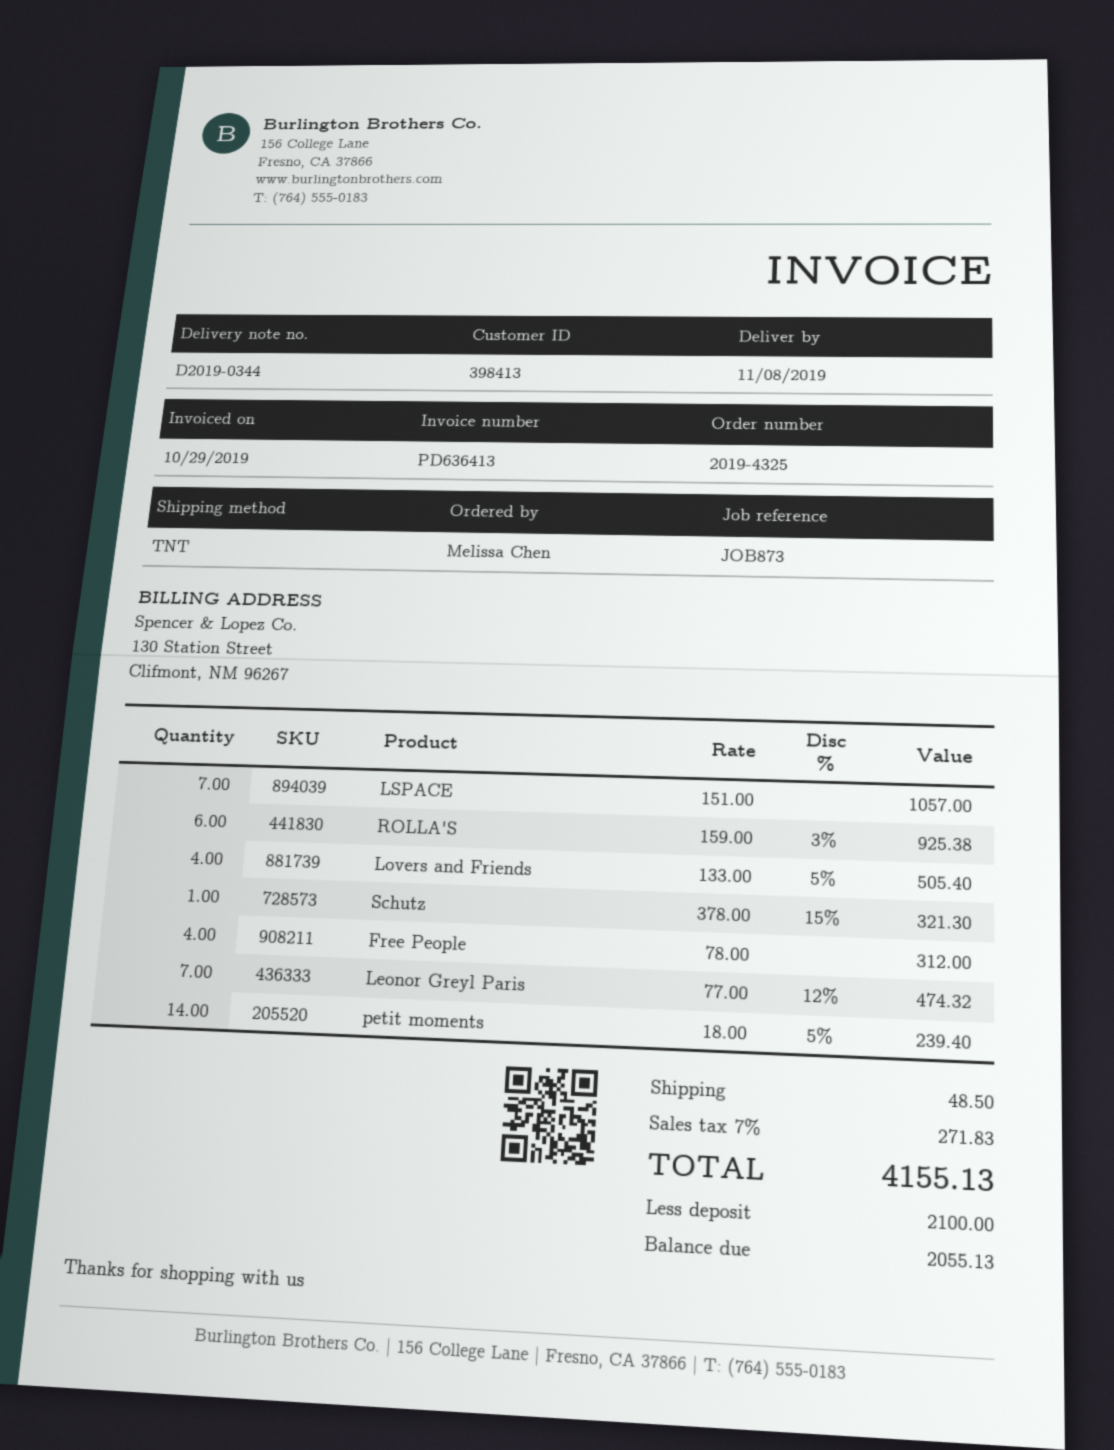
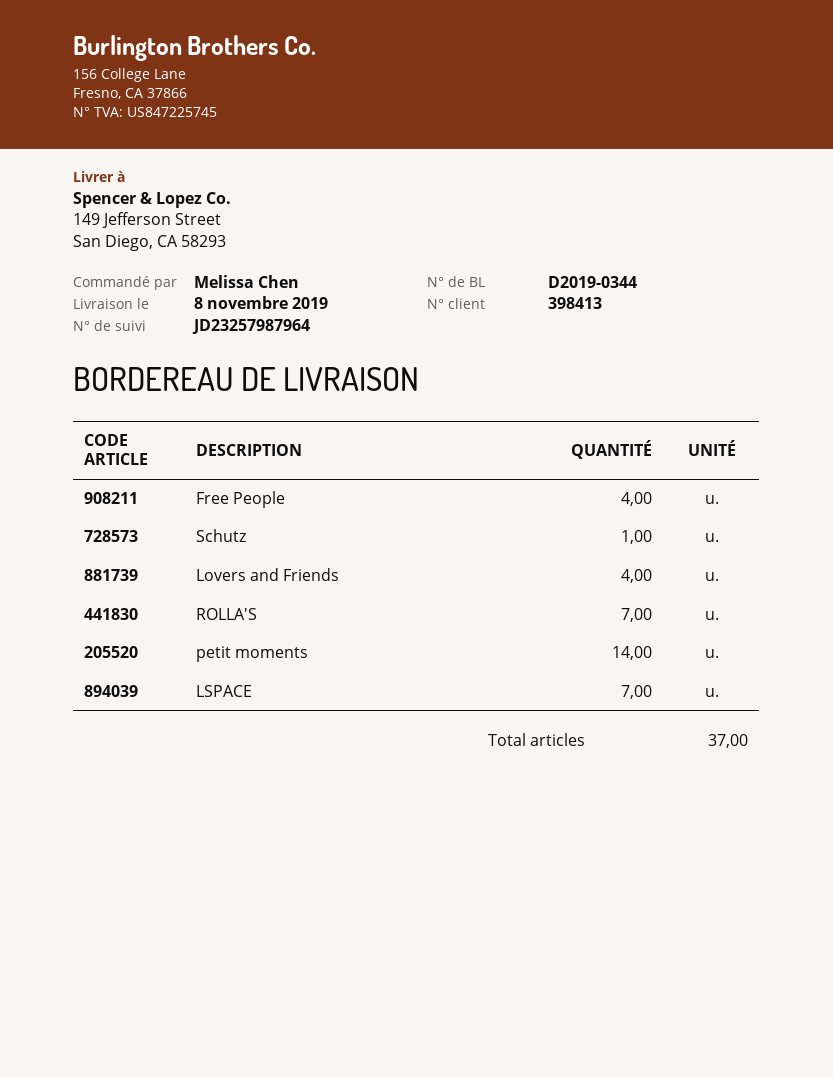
ROLLA'S: 6 -> 7
Leonor Greyl Paris: 7 -> none

